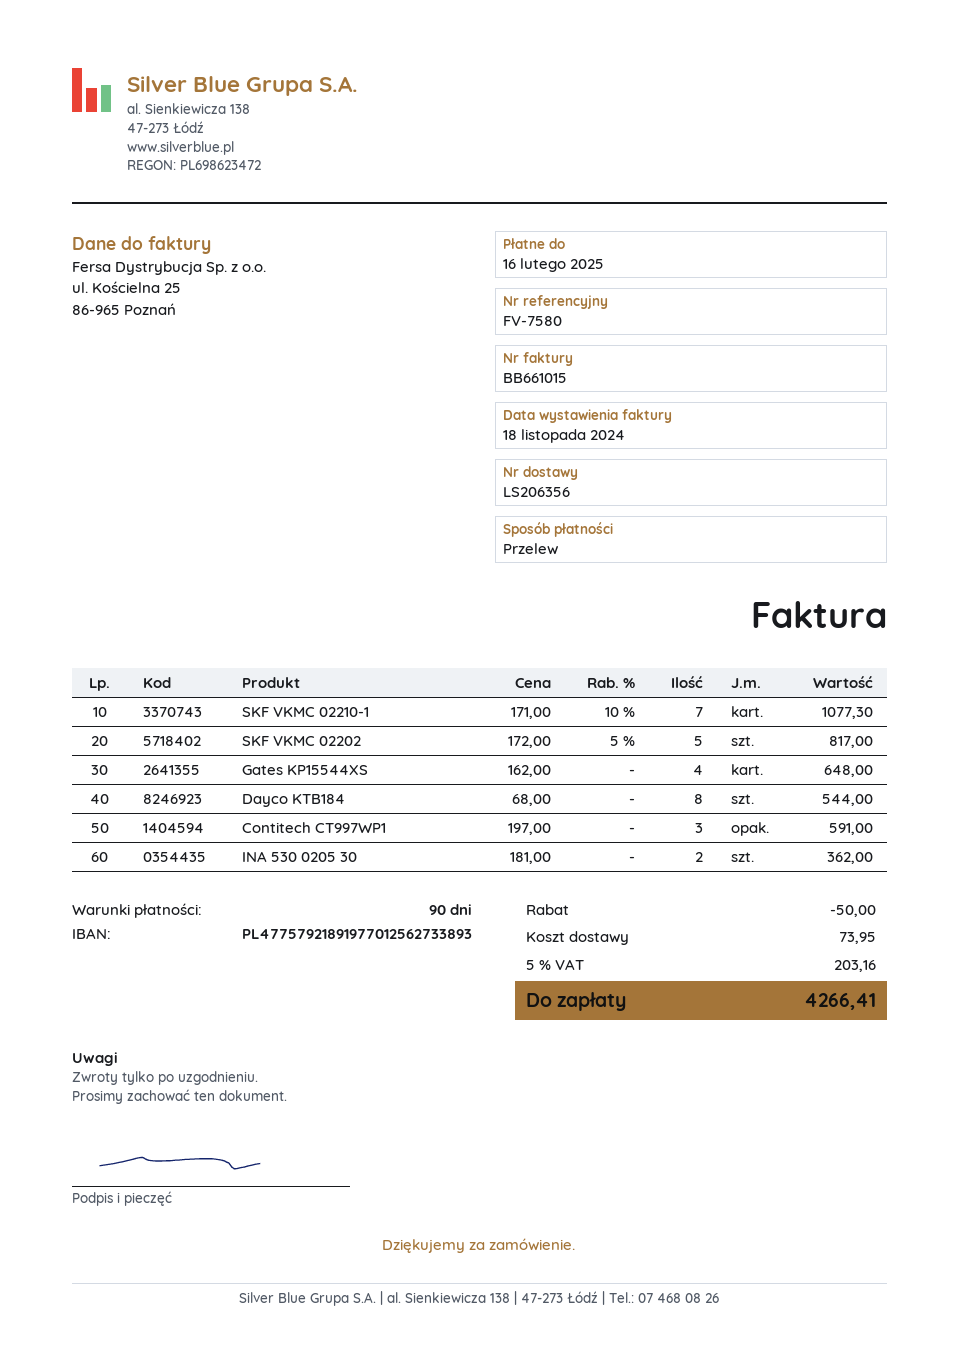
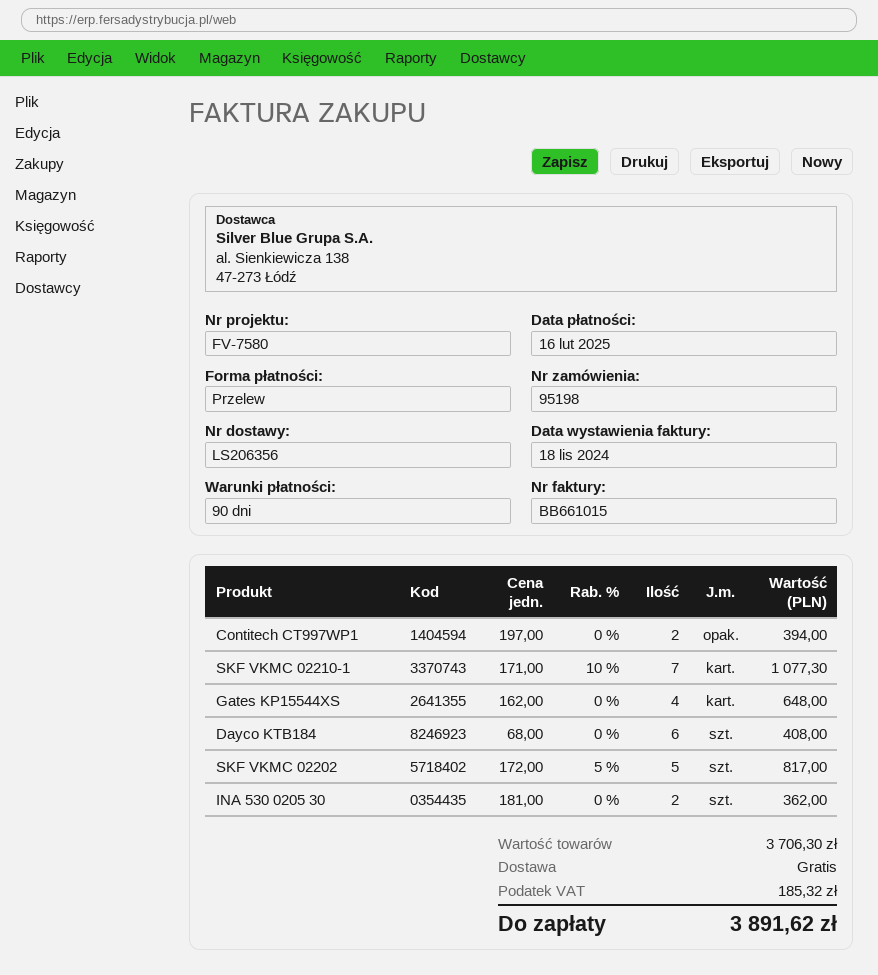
Dayco KTB184: 8 x 68.00 = 544.00 -> 6 x 68.00 = 408.00
Contitech CT997WP1: 3 x 197.00 = 591.00 -> 2 x 197.00 = 394.00
discount: 50.00 -> none
shipping: 73.95 -> 0.00
tax: 203.16 -> 185.32
total: 4266.41 -> 3891.62

